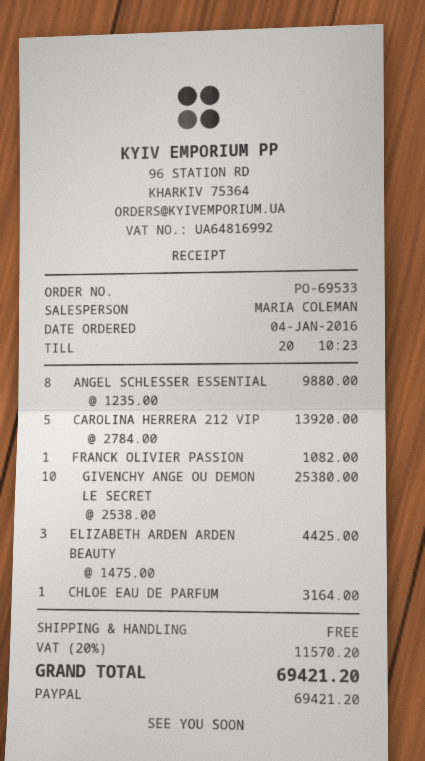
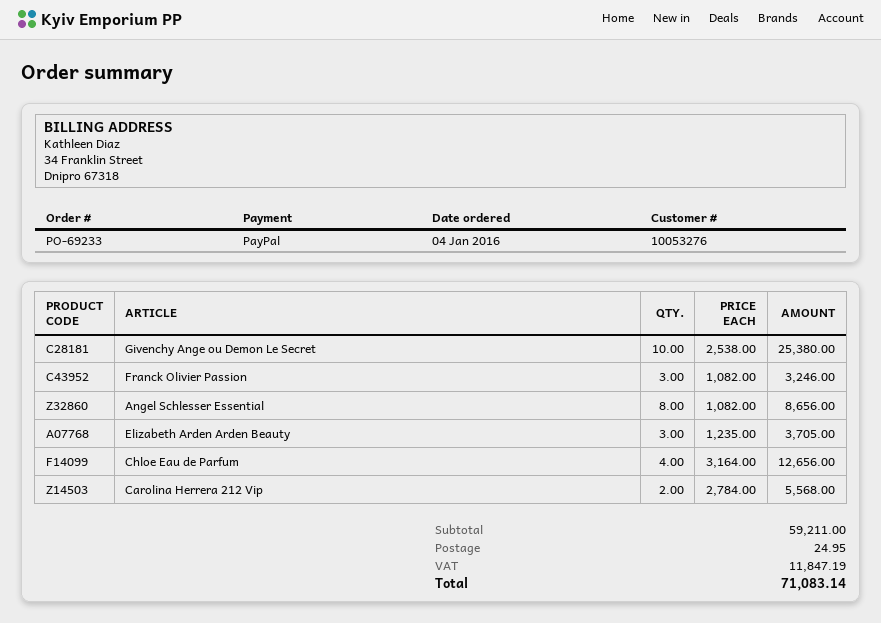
order number: PO-69533 -> PO-69233
ANGEL SCHLESSER ESSENTIAL: 8 x 1235.00 = 9880.00 -> 8 x 1082.00 = 8656.00
CAROLINA HERRERA 212 VIP: 5 x 2784.00 = 13920.00 -> 2 x 2784.00 = 5568.00
FRANCK OLIVIER PASSION: 1 x 1082.00 = 1082.00 -> 3 x 1082.00 = 3246.00
ELIZABETH ARDEN ARDEN BEAUTY: 3 x 1475.00 = 4425.00 -> 3 x 1235.00 = 3705.00
CHLOE EAU DE PARFUM: 1 x 3164.00 = 3164.00 -> 4 x 3164.00 = 12656.00
shipping: 0.00 -> 24.95
tax: 11570.20 -> 11847.19
total: 69421.20 -> 71083.14

